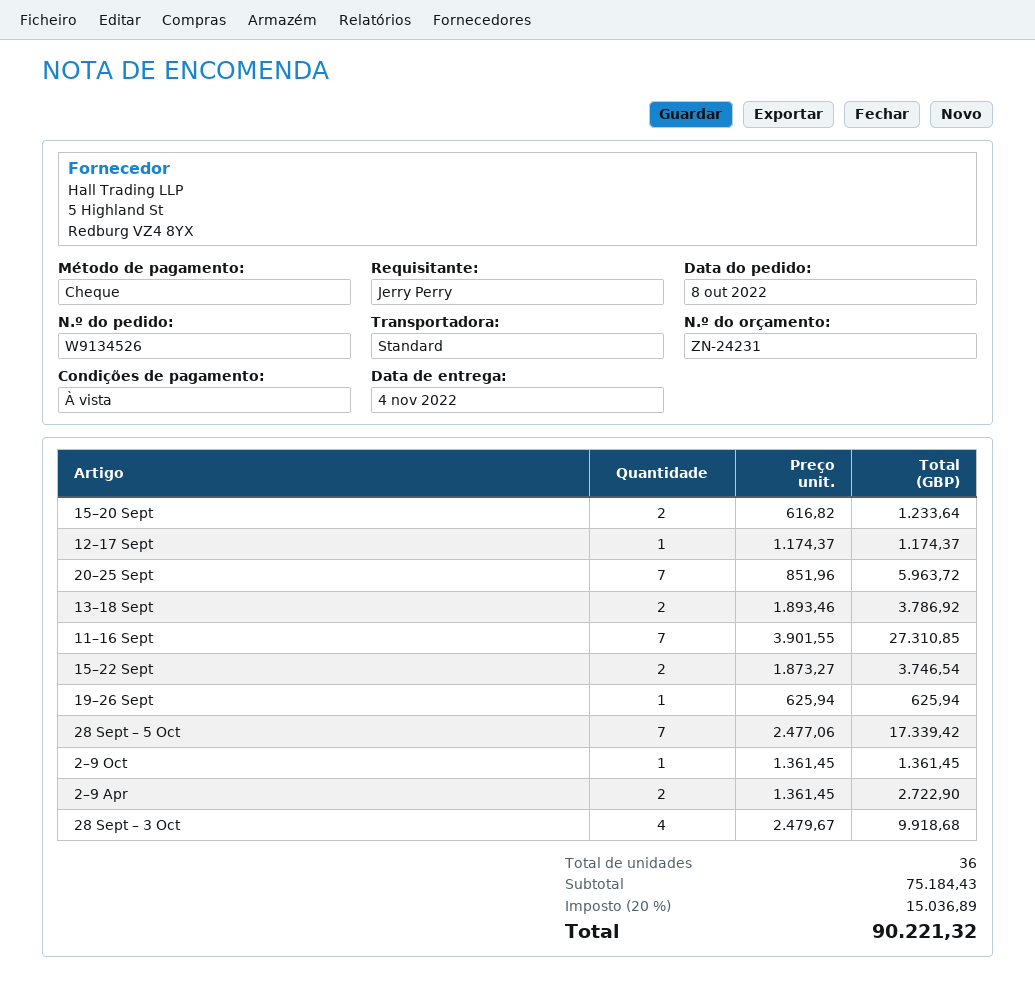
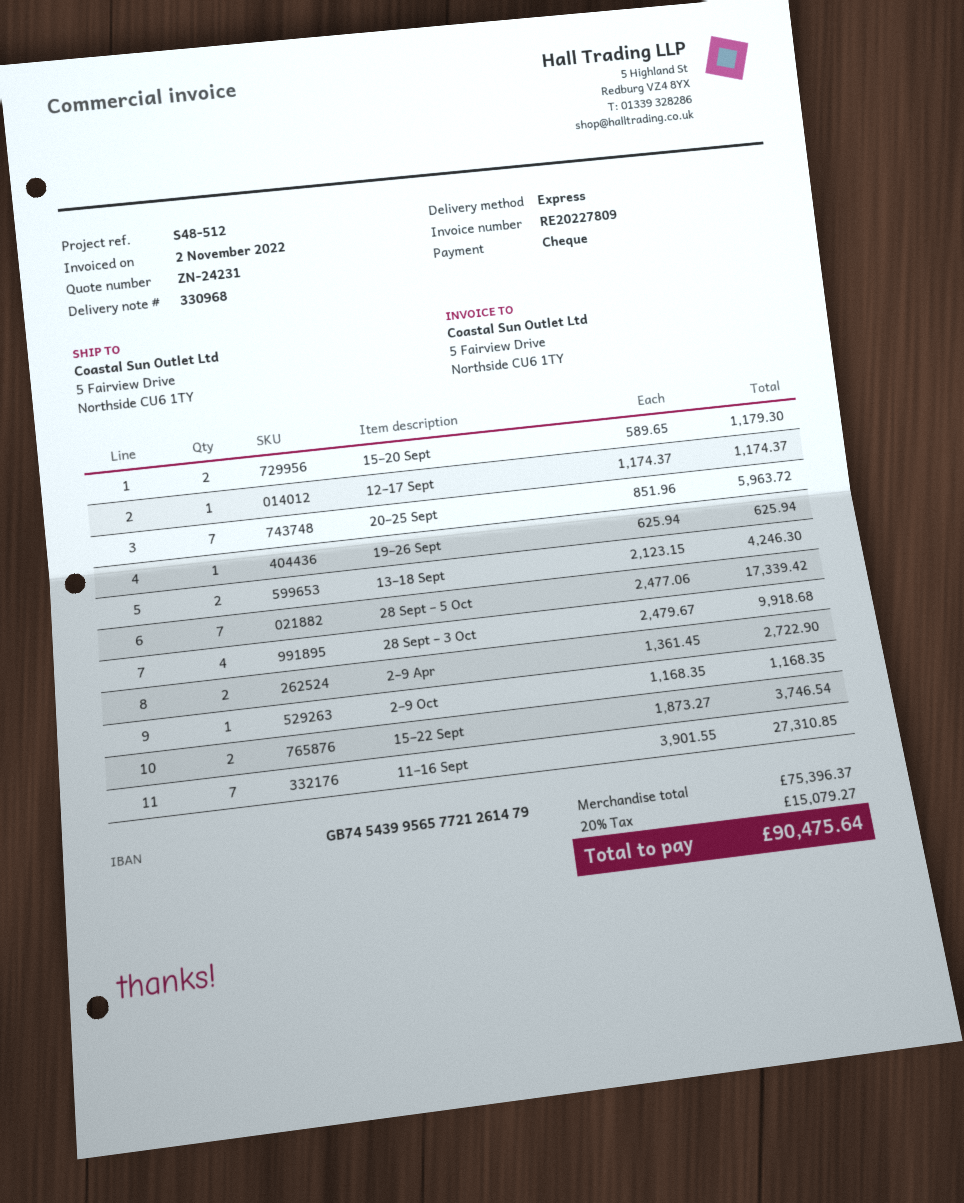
shipping method: standard -> express
15–20 Sept: 2 x 616.82 = 1233.64 -> 2 x 589.65 = 1179.30
13–18 Sept: 2 x 1893.46 = 3786.92 -> 2 x 2123.15 = 4246.30
2–9 Oct: 1 x 1361.45 = 1361.45 -> 1 x 1168.35 = 1168.35
subtotal: 75184.43 -> 75396.37
tax: 20% = 15036.89 -> 20% = 15079.27
total: 90221.32 -> 90475.64

